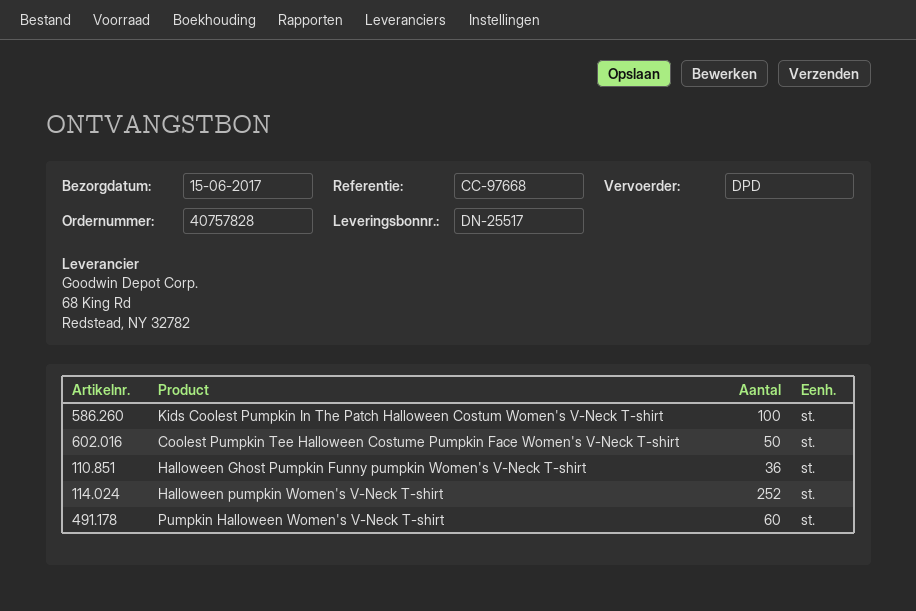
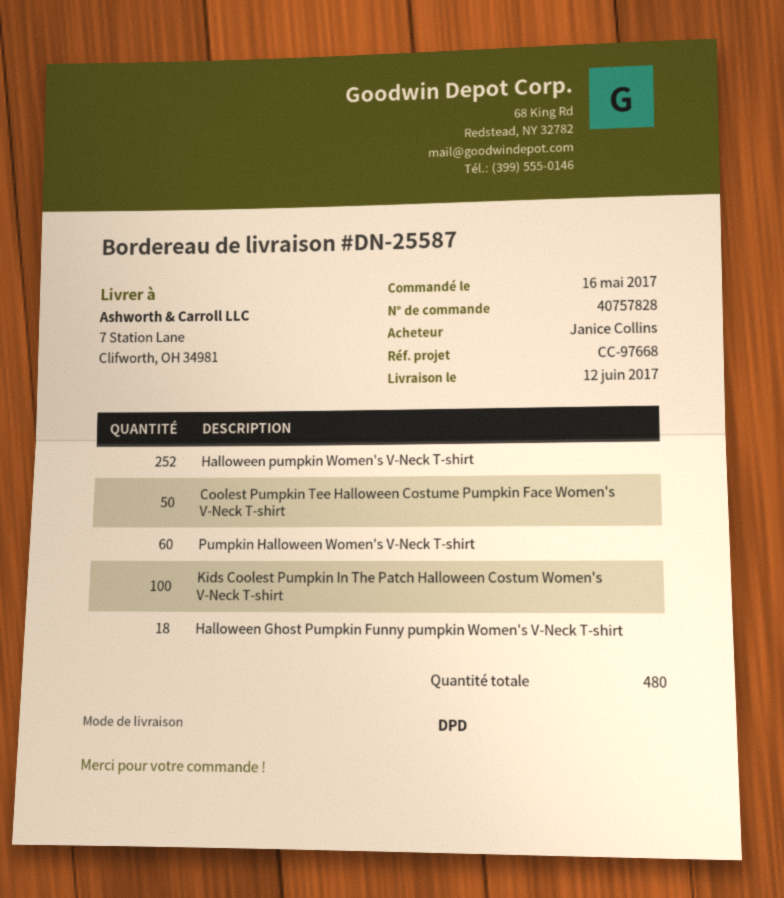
delivery note number: DN-25517 -> DN-25587
delivery date: 2017-06-15 -> 2017-06-12
Halloween Ghost Pumpkin Funny pumpkin Women's V-Neck T-shirt: 36 -> 18

